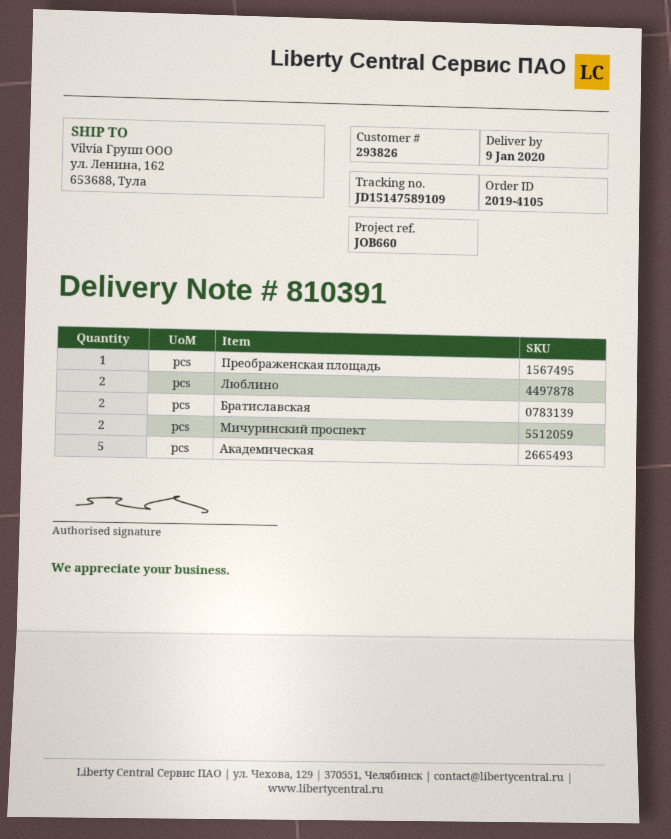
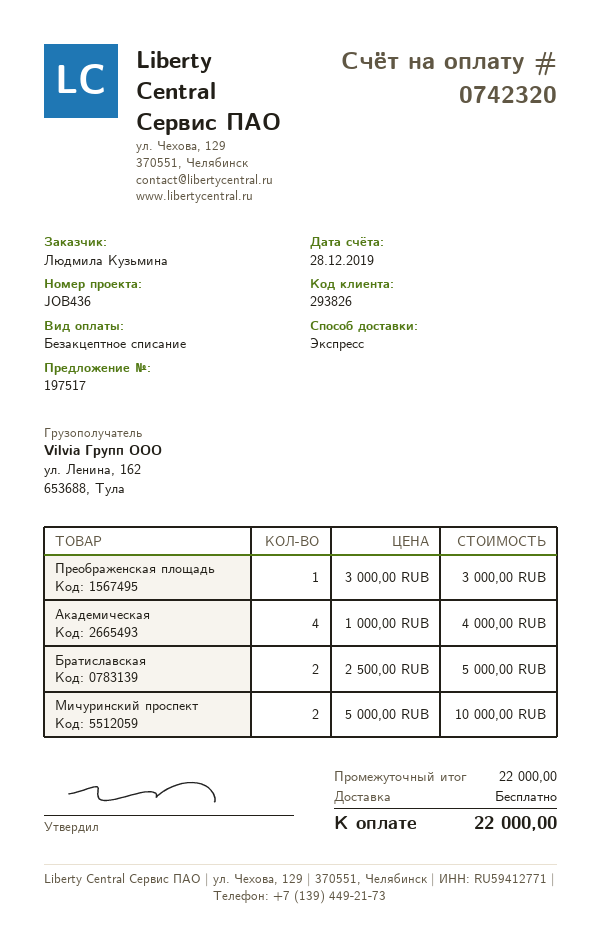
reference: JOB660 -> JOB436
Люблино: 2 -> none
Академическая: 5 -> 4

